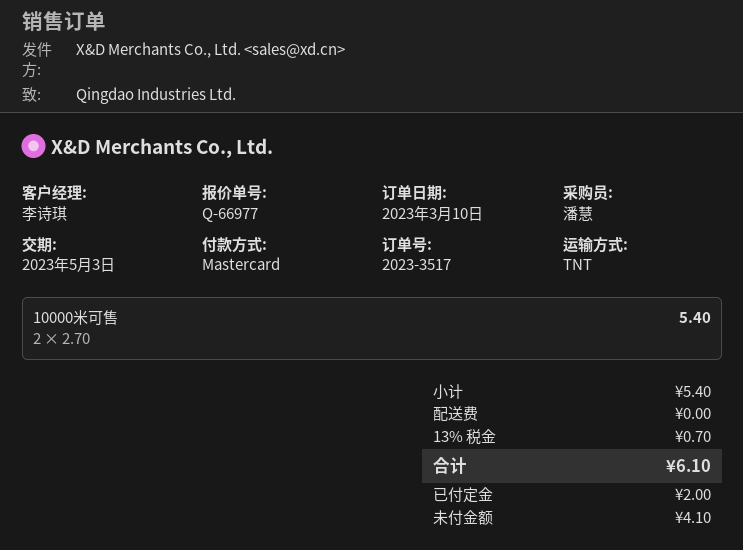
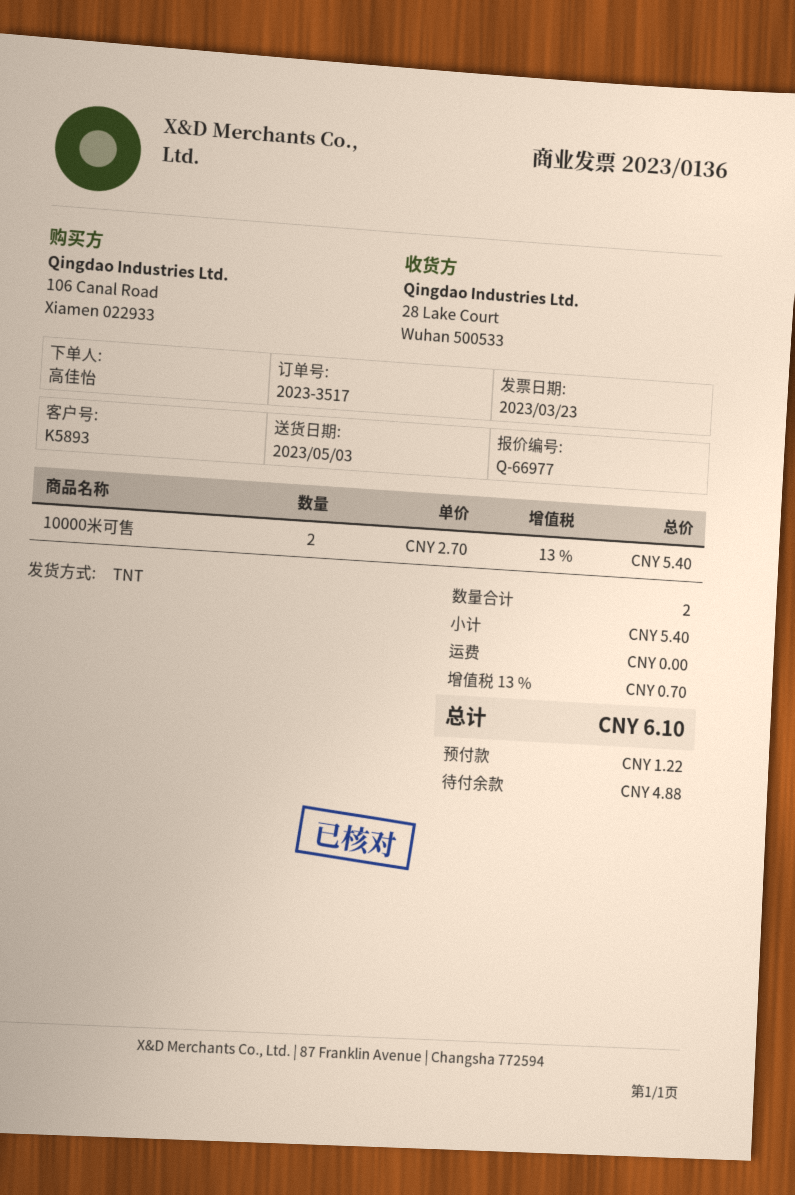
ordered by: 潘慧 -> 高佳怡
deposit: 2.00 -> 1.22
balance: 4.10 -> 4.88

